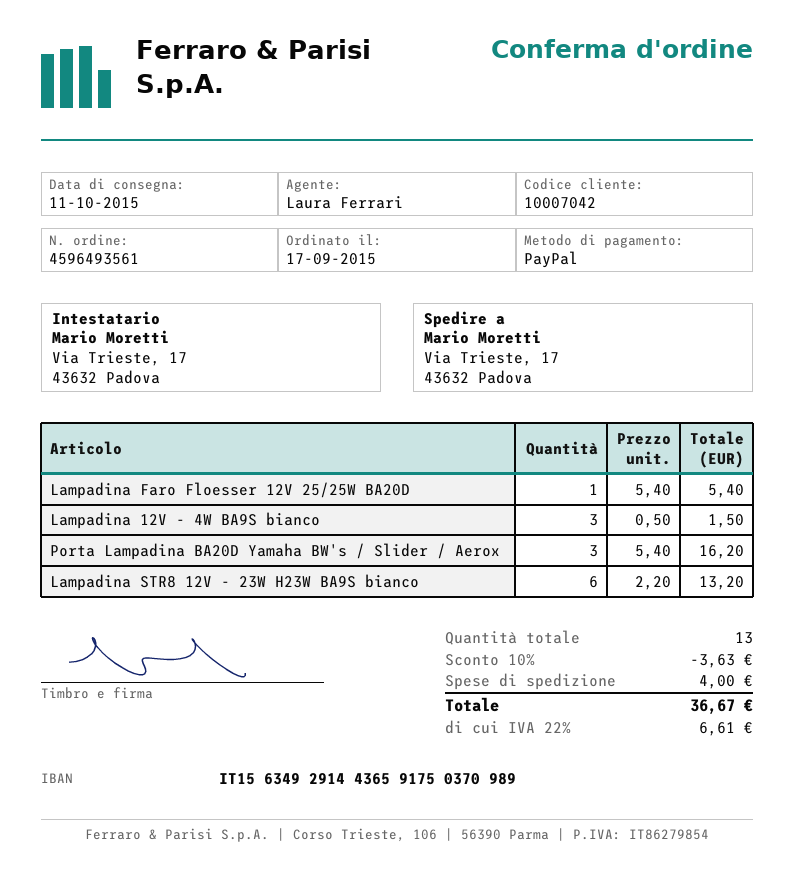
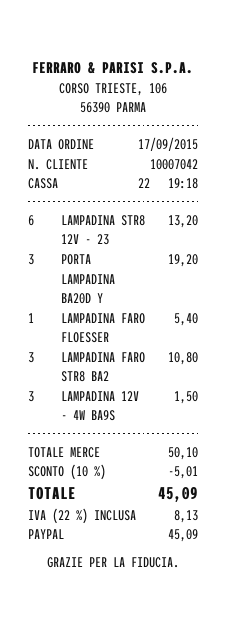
Porta Lampadina BA20D Yamaha BW's / Slider / Aerox: 3 for 16.20 -> 3 for 19.20
LAMPADINA FARO STR8 BA2: none -> 3 for 10.80
discount: 10% = 3.63 -> 10% = 5.01
shipping: 4.00 -> none
tax: 22% = 6.61 -> 22% = 8.13
total: 36.67 -> 45.09

